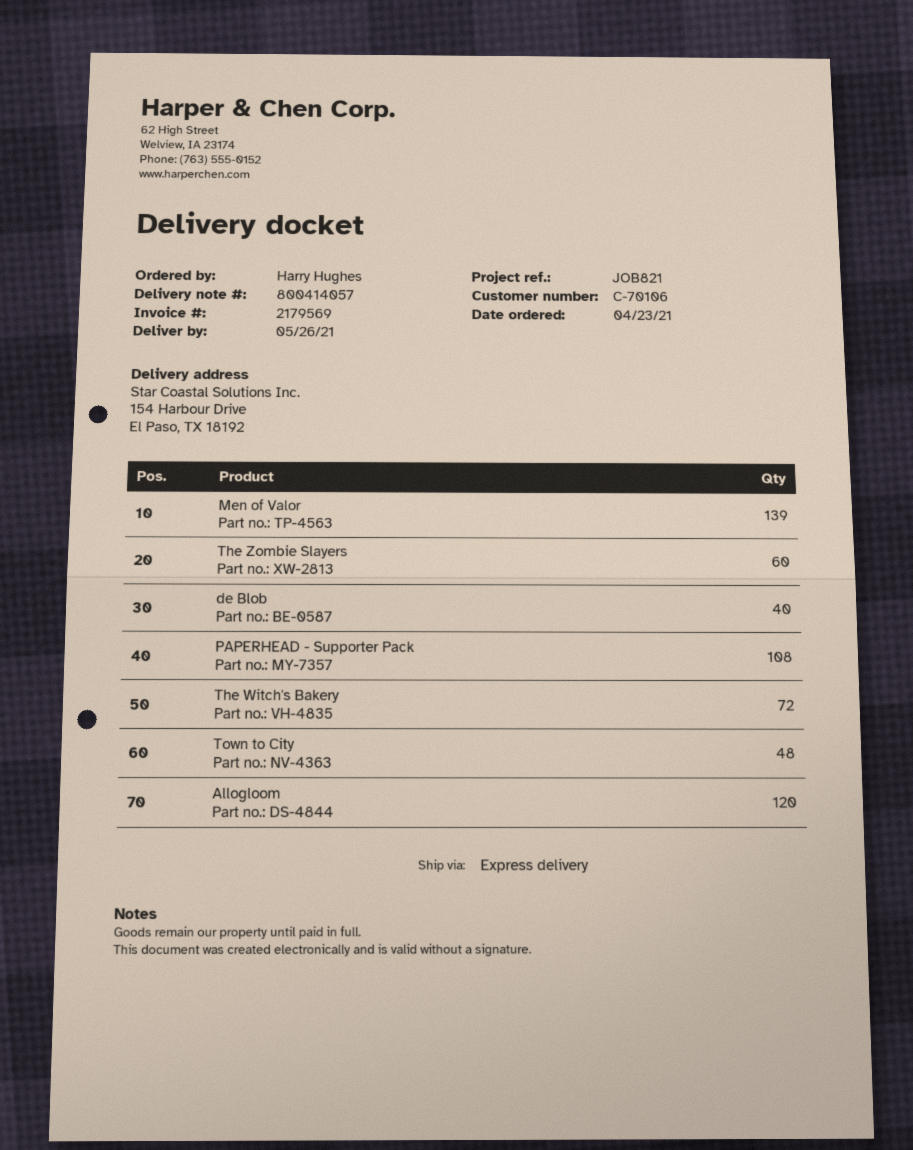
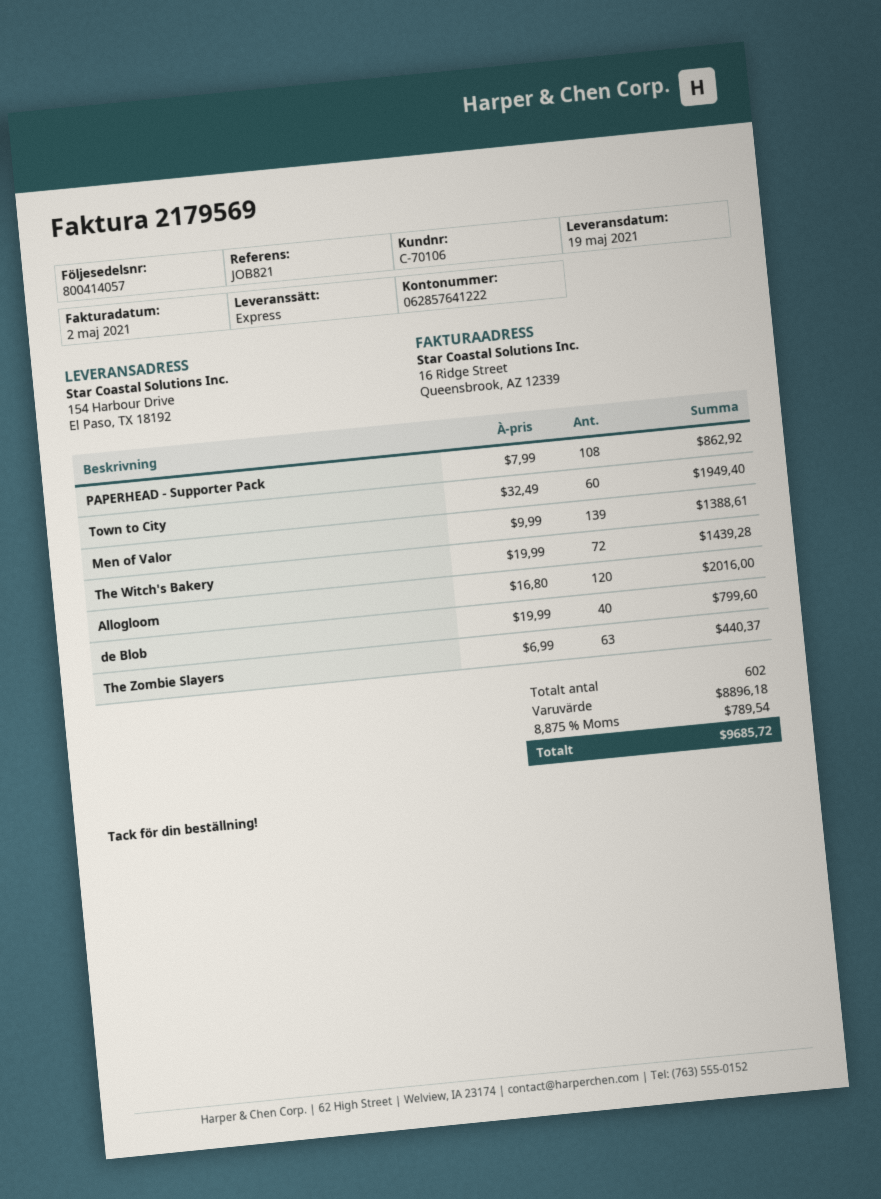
delivery date: 2021-05-26 -> 2021-05-19
The Zombie Slayers: 60 -> 63
Town to City: 48 -> 60

